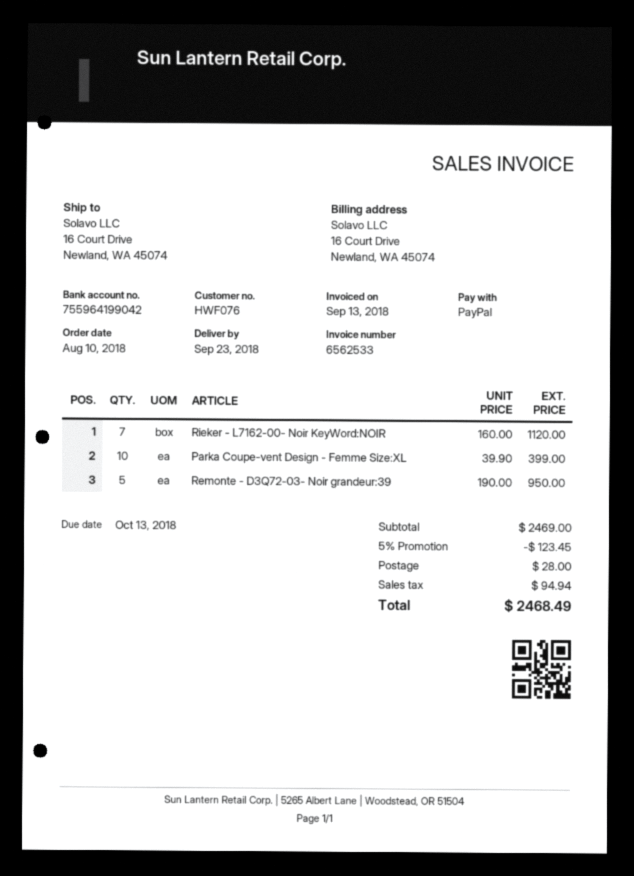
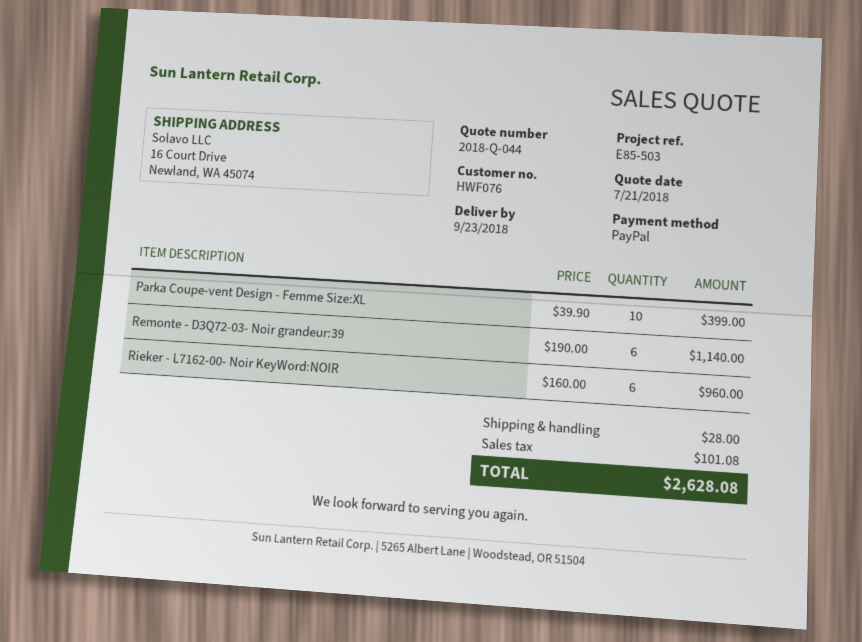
Rieker - L7162-00- Noir KeyWord:NOIR: 7 x 160.00 = 1120.00 -> 6 x 160.00 = 960.00
Remonte - D3Q72-03- Noir grandeur:39: 5 x 190.00 = 950.00 -> 6 x 190.00 = 1140.00
discount: 5% = 123.45 -> none
tax: 94.94 -> 101.08
total: 2468.49 -> 2628.08

